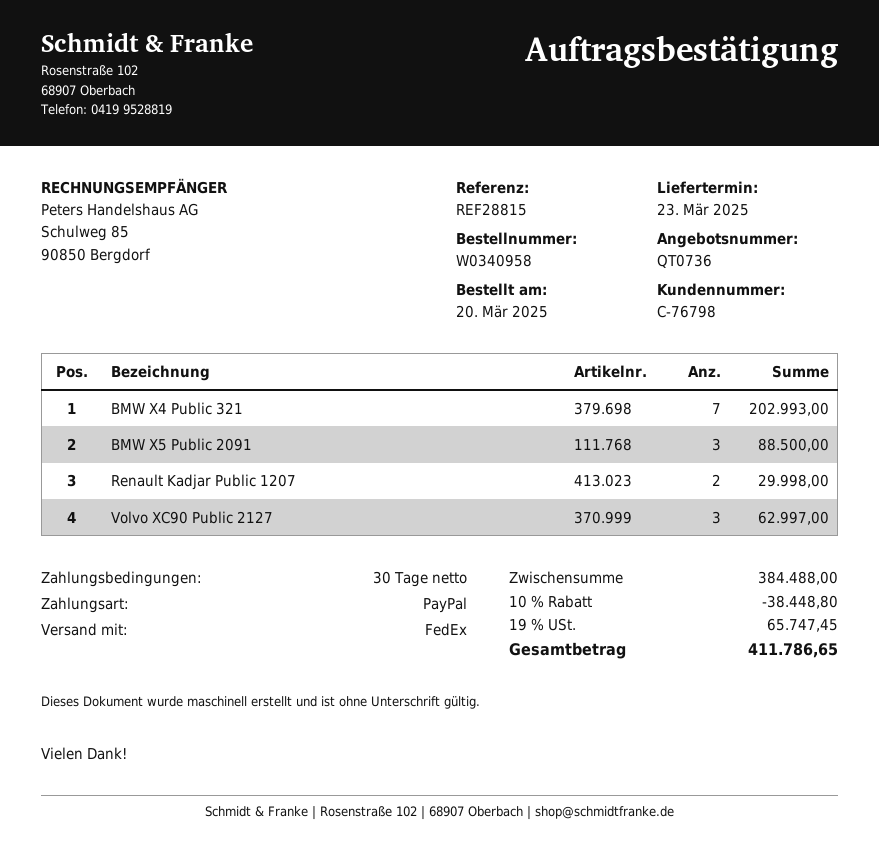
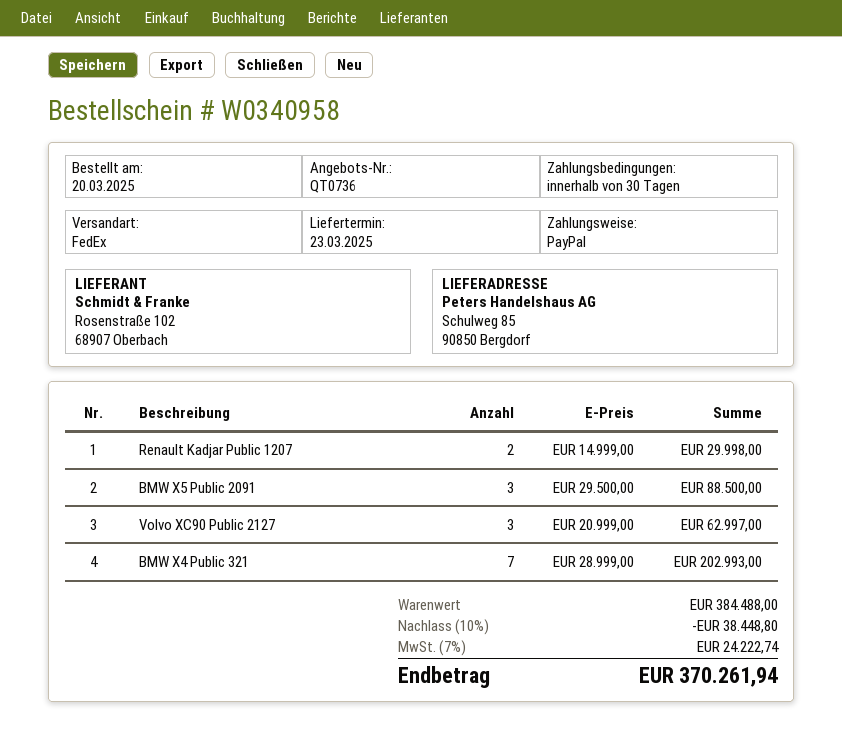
tax: 19% = 65747.45 -> 7% = 24222.74
total: 411786.65 -> 370261.94

